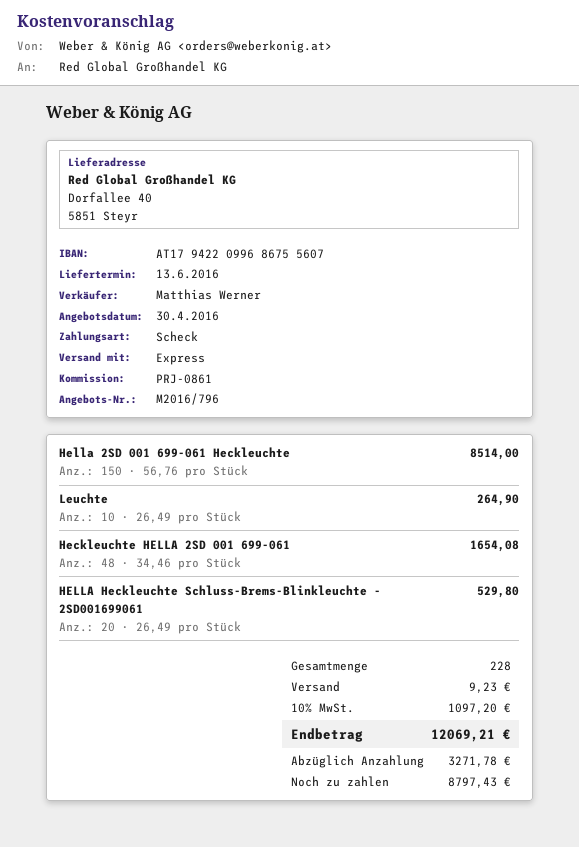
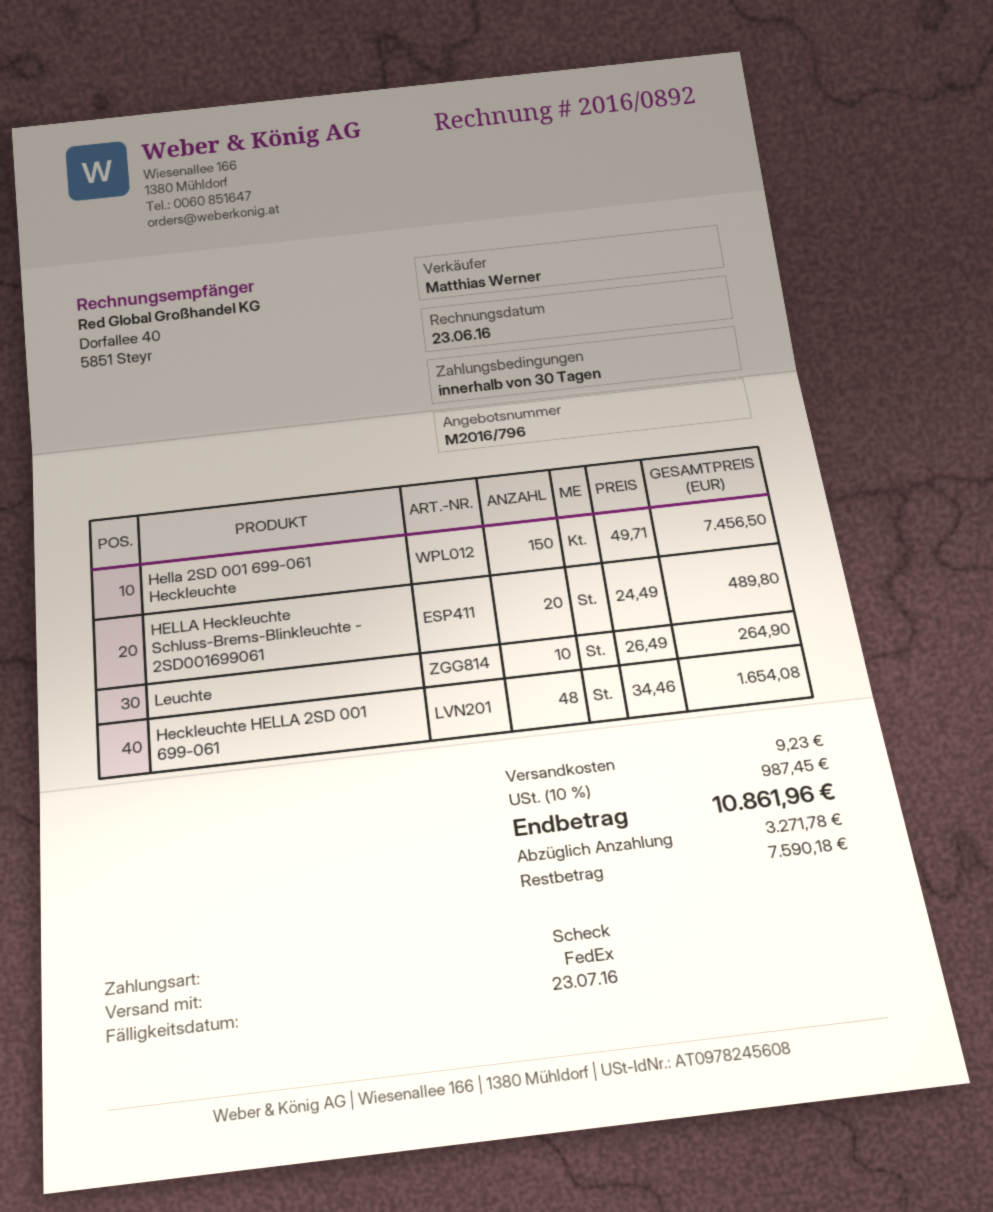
shipping method: express -> FedEx
Hella 2SD 001 699-061 Heckleuchte: 150 x 56.76 = 8514.00 -> 150 x 49.71 = 7456.50
HELLA Heckleuchte Schluss-Brems-Blinkleuchte - 2SD001699061: 20 x 26.49 = 529.80 -> 20 x 24.49 = 489.80
tax: 10% = 1097.20 -> 10% = 987.45
total: 12069.21 -> 10861.96
balance: 8797.43 -> 7590.18

